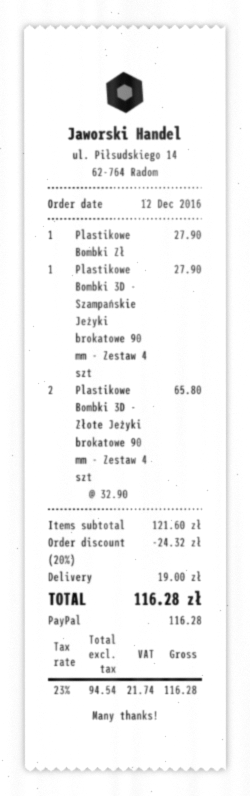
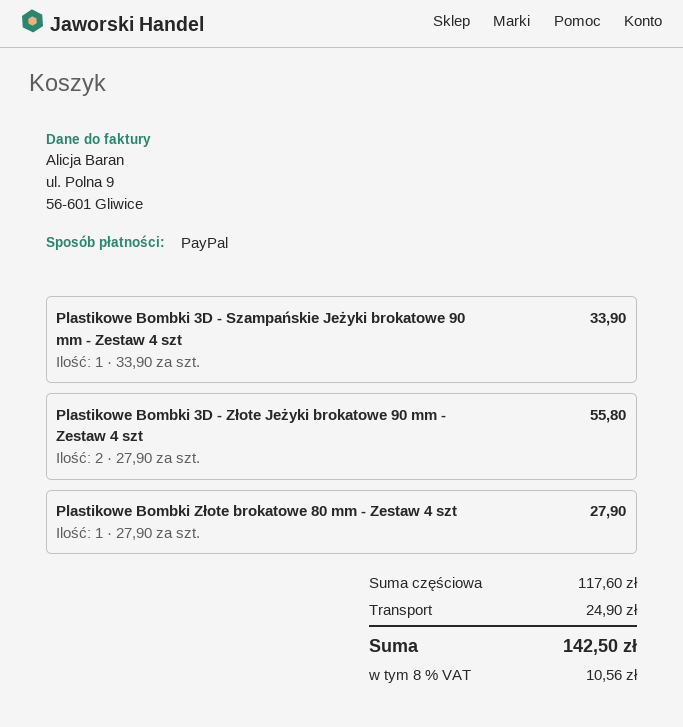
Plastikowe Bombki 3D - Szampańskie Jeżyki brokatowe 90 mm - Zestaw 4 szt: 1 x 27.90 = 27.90 -> 1 x 33.90 = 33.90
Plastikowe Bombki 3D - Złote Jeżyki brokatowe 90 mm - Zestaw 4 szt: 2 x 32.90 = 65.80 -> 2 x 27.90 = 55.80
subtotal: 121.60 -> 117.60
discount: 20% = 24.32 -> none
shipping: 19.00 -> 24.90
tax: 23% = 21.74 -> 8% = 10.56
total: 116.28 -> 142.50

